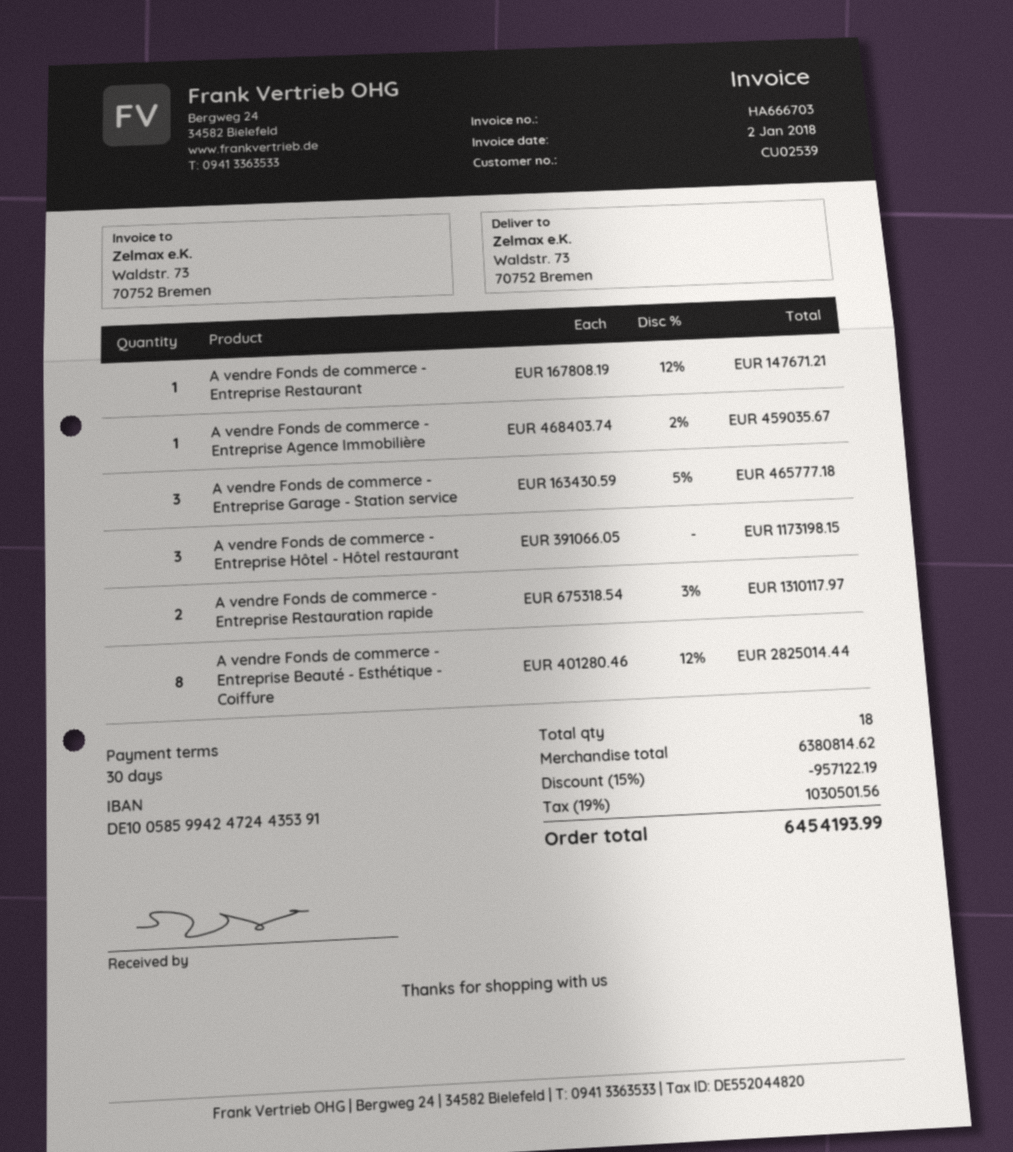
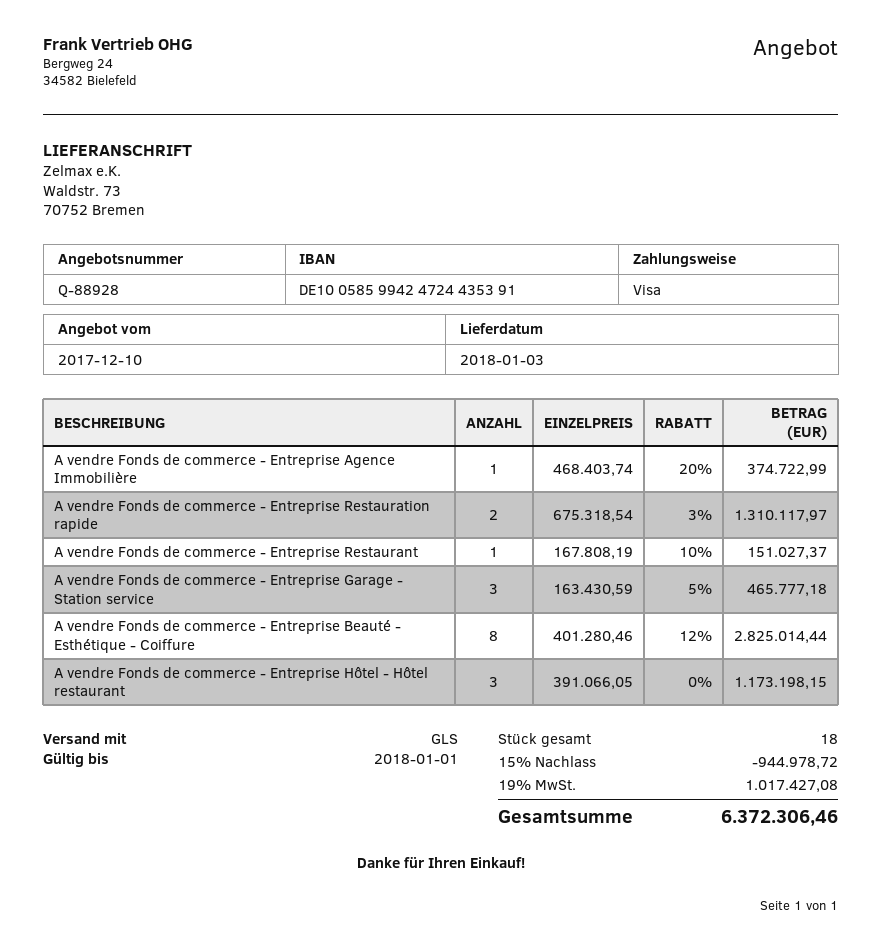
A vendre Fonds de commerce - Entreprise Restaurant: 1 x 167808.19 - 12% = 147671.21 -> 1 x 167808.19 - 10% = 151027.37
A vendre Fonds de commerce - Entreprise Agence Immobilière: 1 x 468403.74 - 2% = 459035.67 -> 1 x 468403.74 - 20% = 374722.99
discount: 15% = 957122.19 -> 15% = 944978.72
tax: 19% = 1030501.56 -> 19% = 1017427.08
total: 6454193.99 -> 6372306.46

